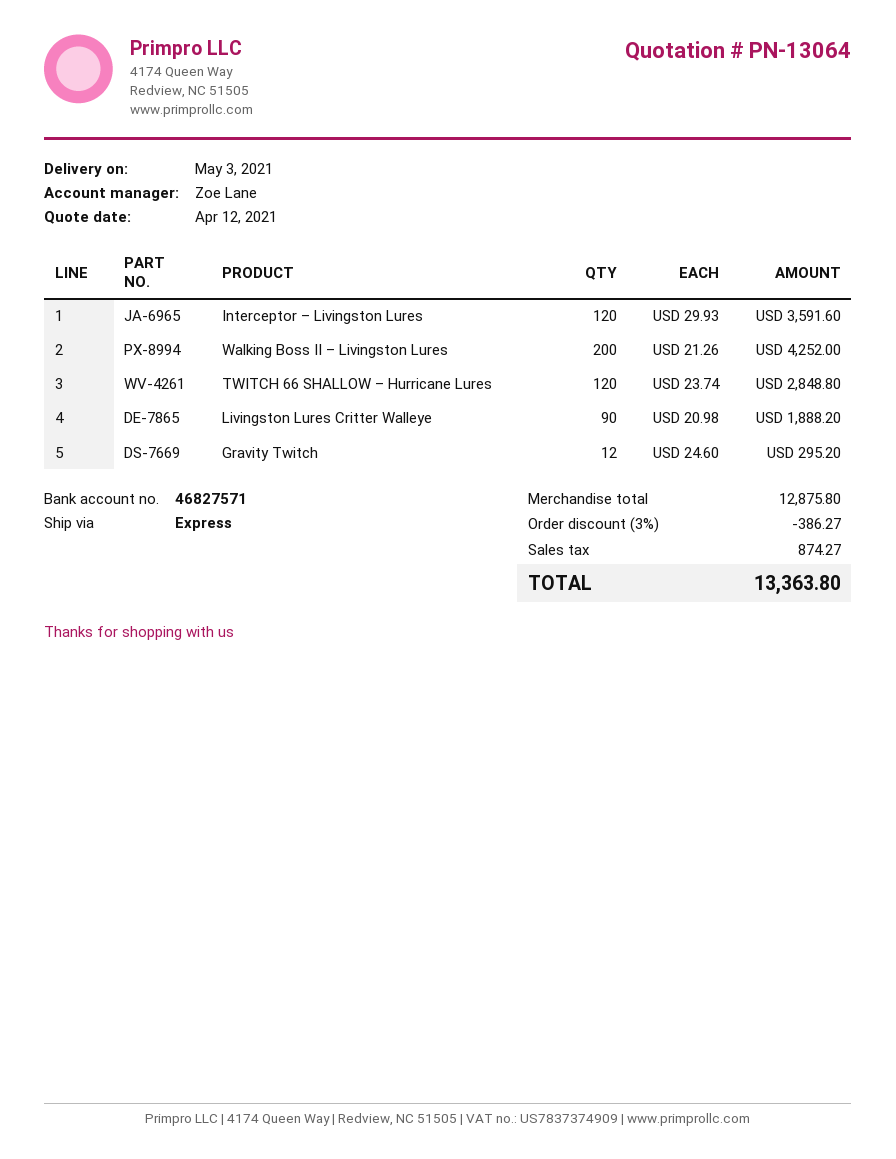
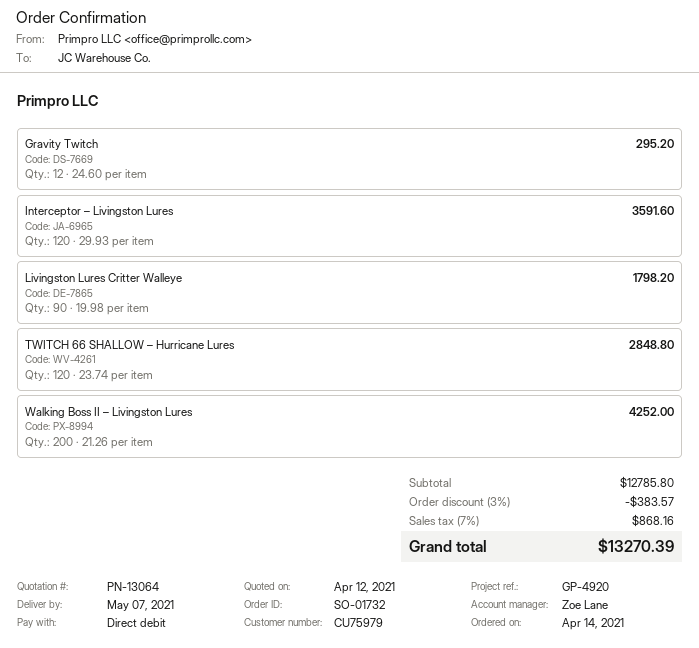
delivery date: 2021-05-03 -> 2021-05-07
Livingston Lures Critter Walleye: 90 x 20.98 = 1888.20 -> 90 x 19.98 = 1798.20
subtotal: 12875.80 -> 12785.80
discount: 3% = 386.27 -> 3% = 383.57
tax: 874.27 -> 868.16
total: 13363.80 -> 13270.39

